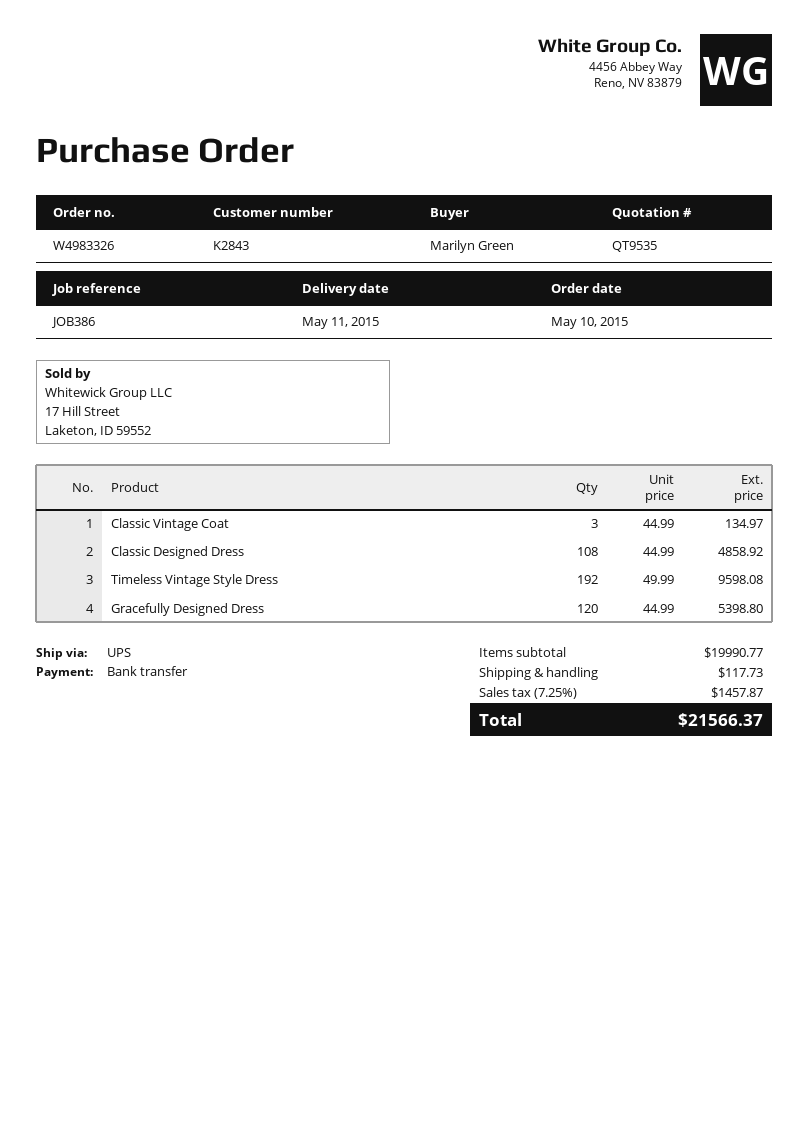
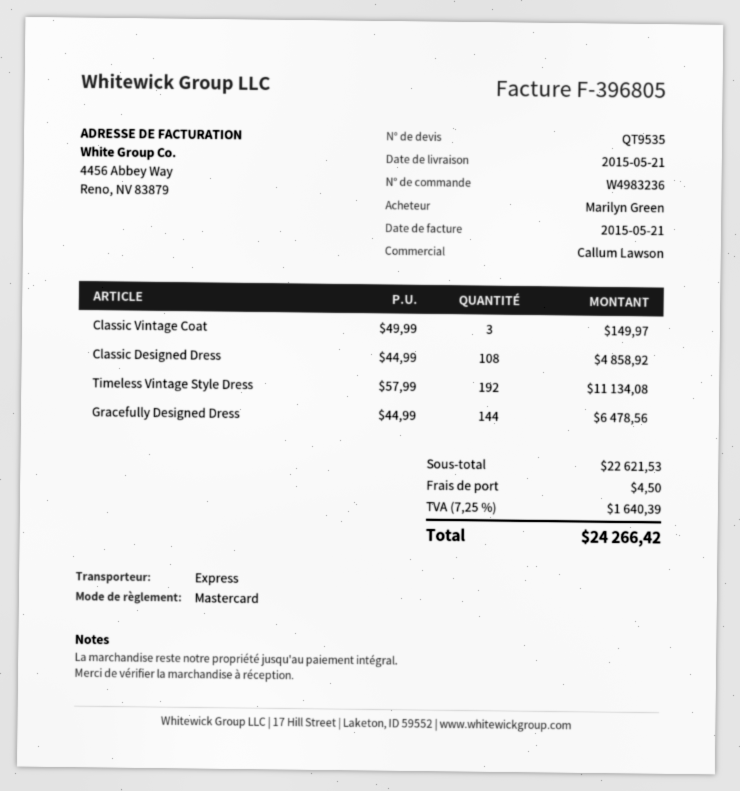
order number: W4983326 -> W4983236
delivery date: 2015-05-11 -> 2015-05-21
payment method: bank transfer -> Mastercard
shipping method: UPS -> express
Classic Vintage Coat: 3 x 44.99 = 134.97 -> 3 x 49.99 = 149.97
Timeless Vintage Style Dress: 192 x 49.99 = 9598.08 -> 192 x 57.99 = 11134.08
Gracefully Designed Dress: 120 x 44.99 = 5398.80 -> 144 x 44.99 = 6478.56
subtotal: 19990.77 -> 22621.53
shipping: 117.73 -> 4.50
tax: 7.25% = 1457.87 -> 7.25% = 1640.39
total: 21566.37 -> 24266.42

